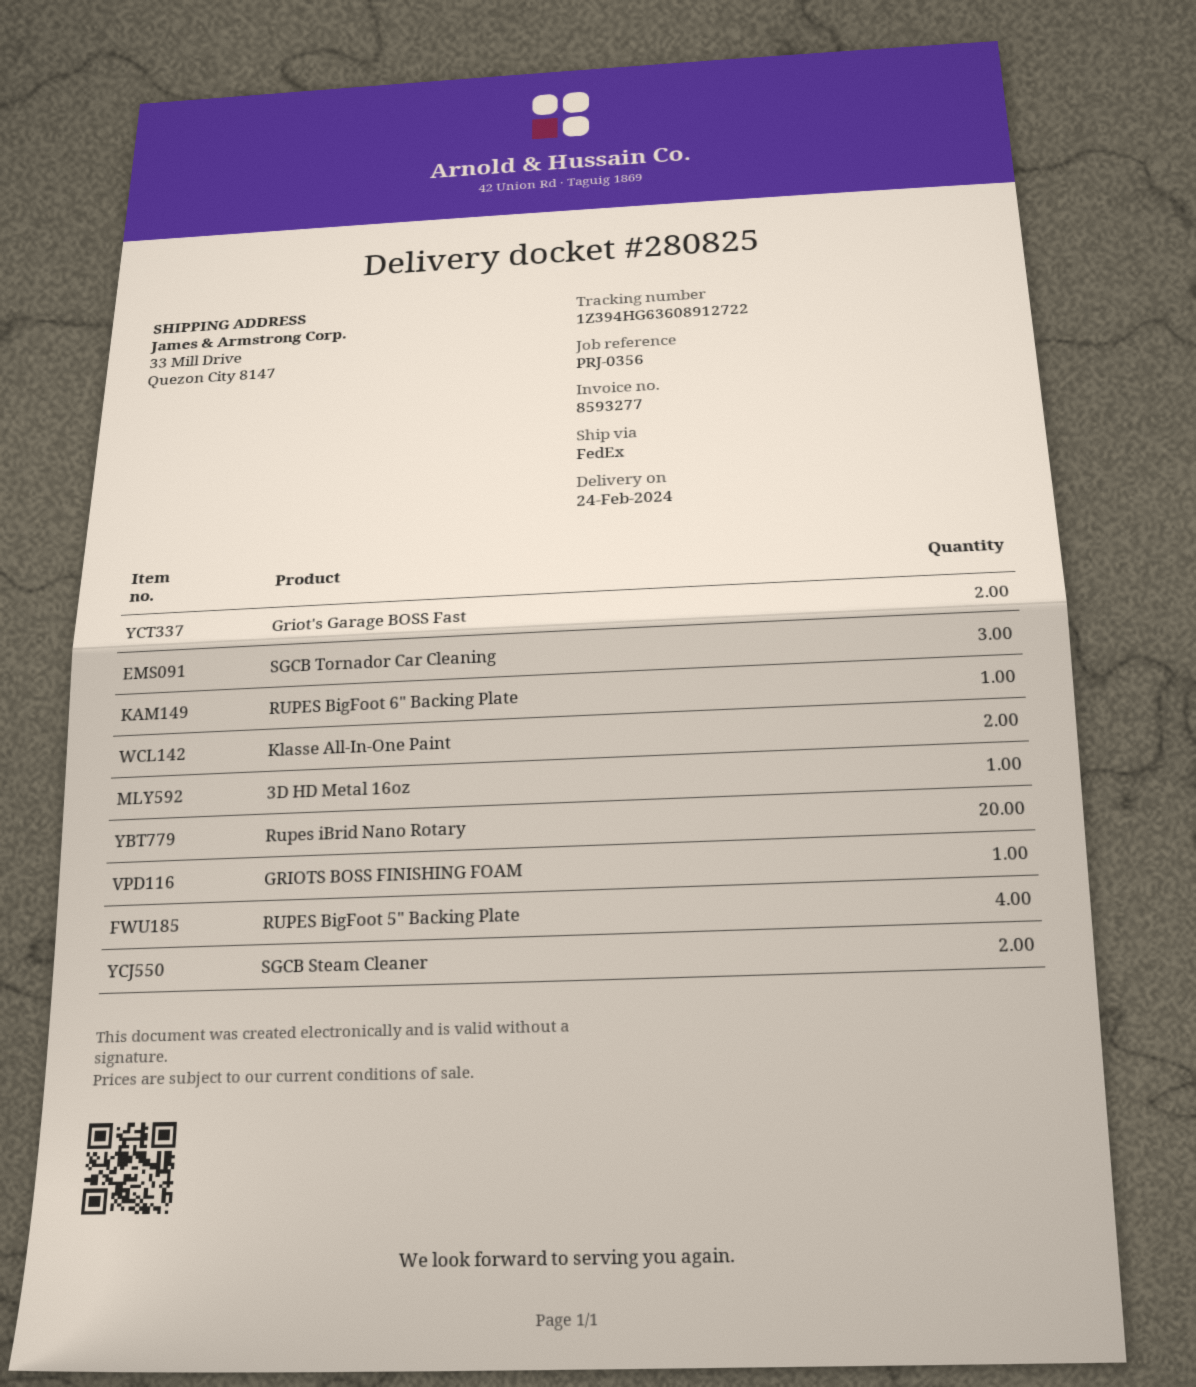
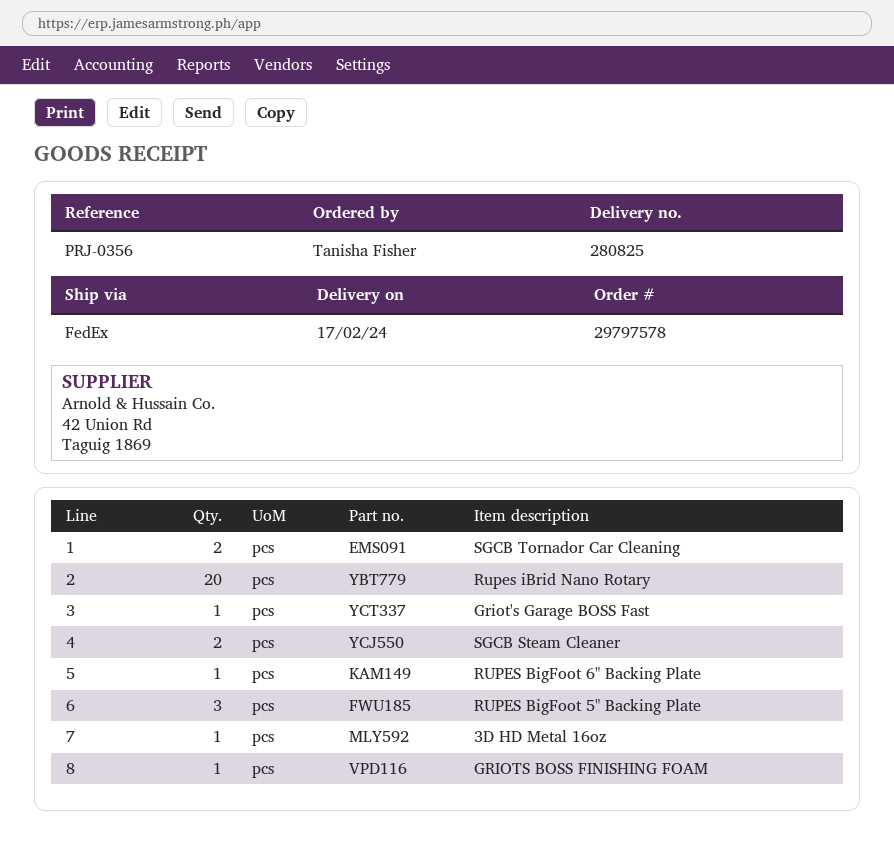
delivery date: 2024-02-24 -> 2024-02-17
Griot's Garage BOSS Fast: 2 -> 1
SGCB Tornador Car Cleaning: 3 -> 2
Klasse All-In-One Paint: 2 -> none
RUPES BigFoot 5" Backing Plate: 4 -> 3

